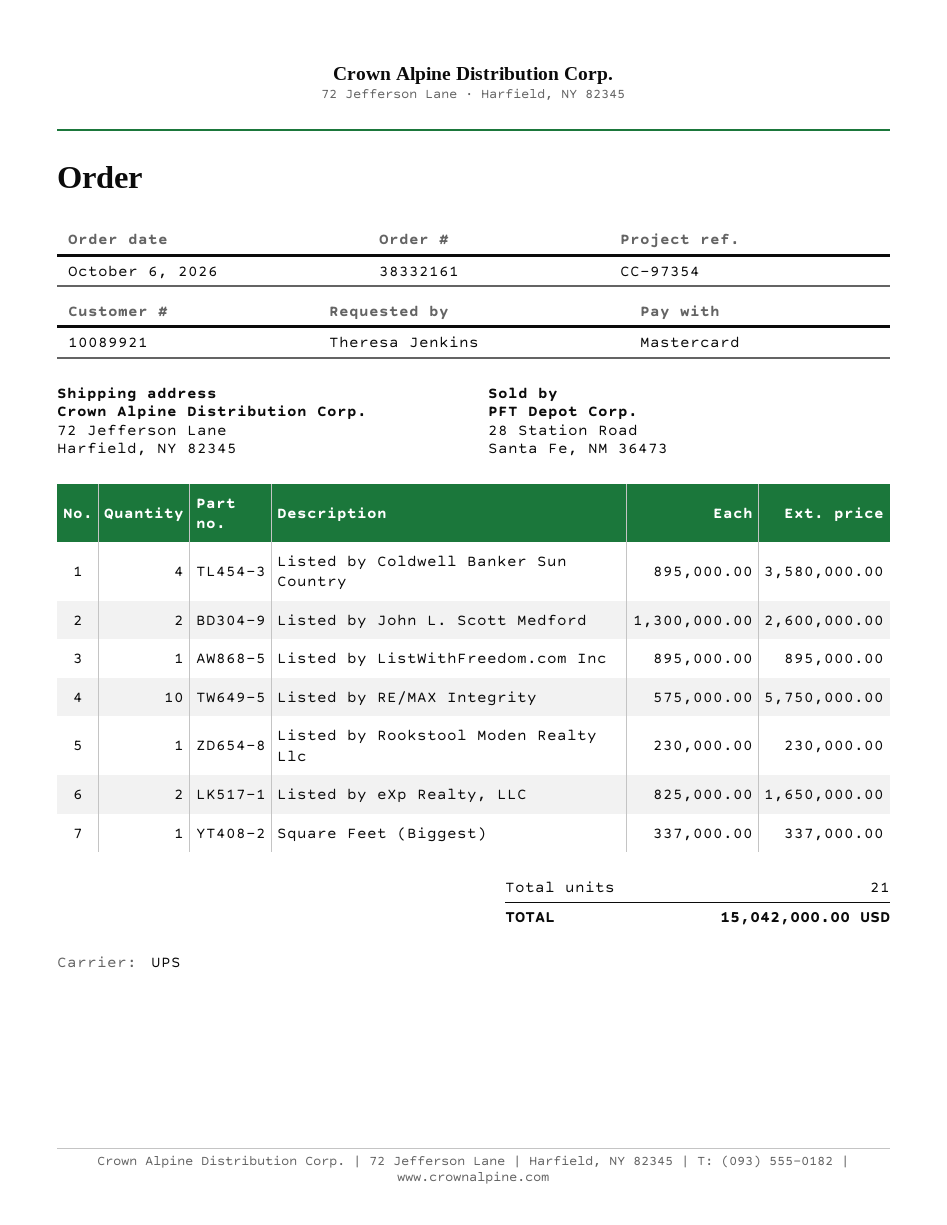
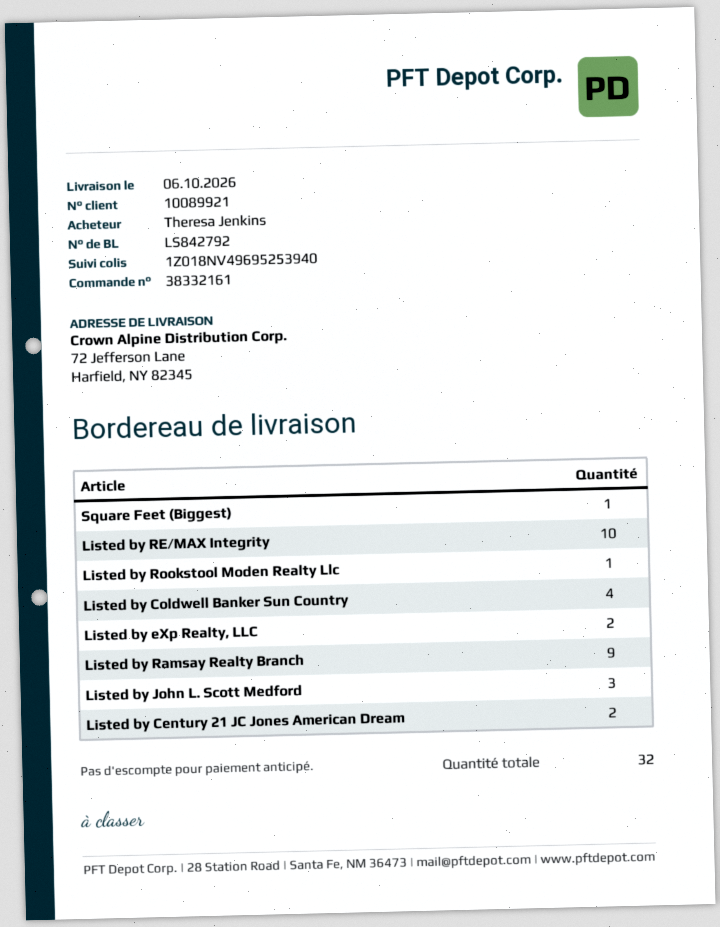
Listed by John L. Scott Medford: 2 -> 3
Listed by ListWithFreedom.com Inc: 1 -> none
Listed by Ramsay Realty Branch: none -> 9
Listed by Century 21 JC Jones American Dream: none -> 2
total quantity: 21 -> 32

